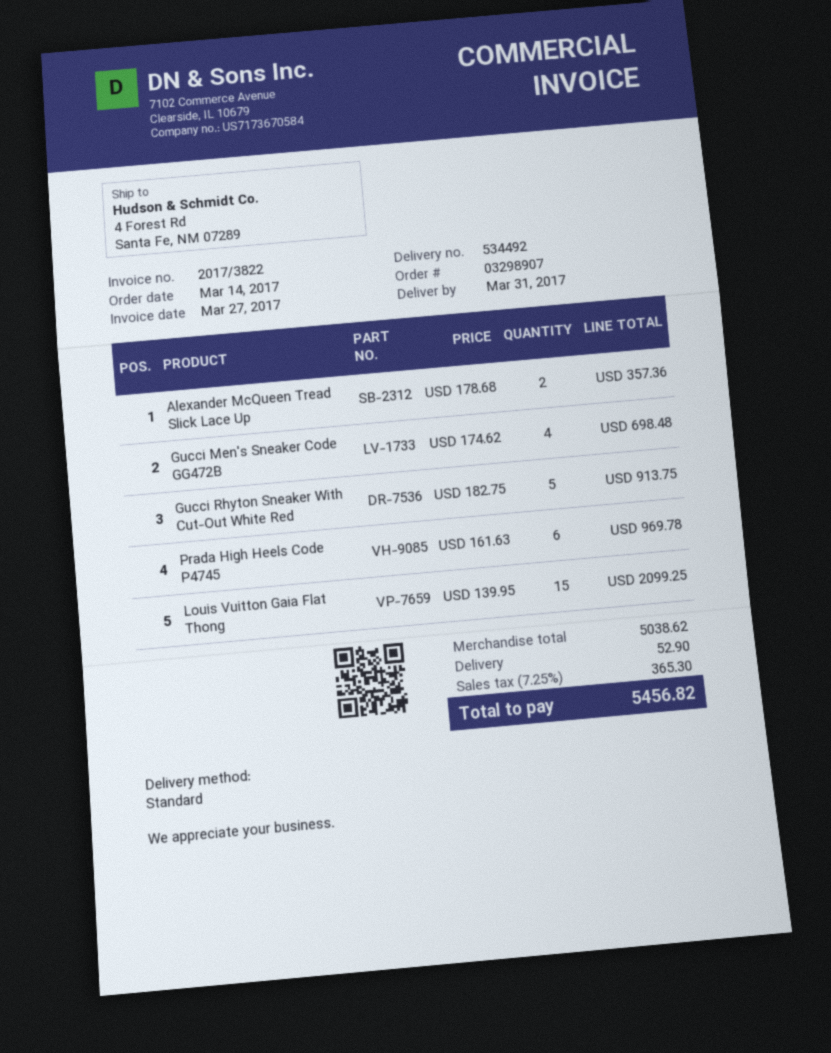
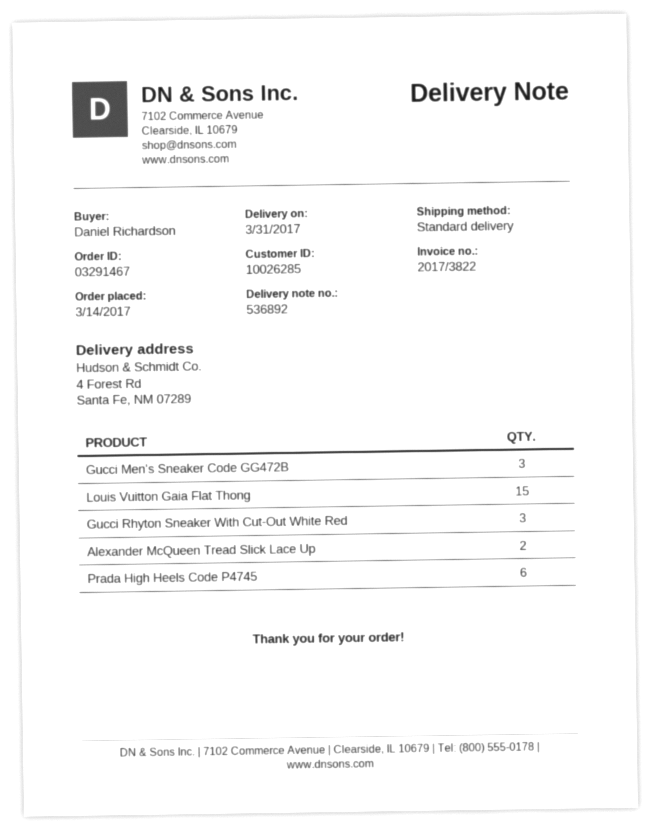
order number: 03298907 -> 03291467
delivery note number: 534492 -> 536892
Gucci Men's Sneaker Code GG472B: 4 -> 3
Gucci Rhyton Sneaker With Cut-Out White Red: 5 -> 3

